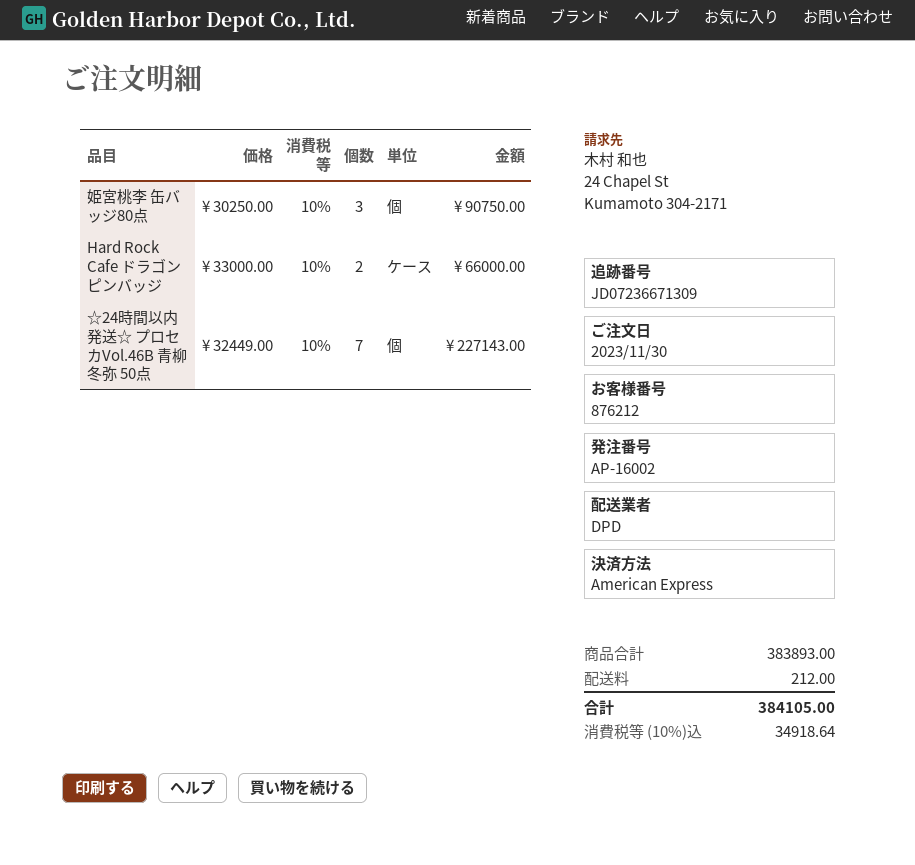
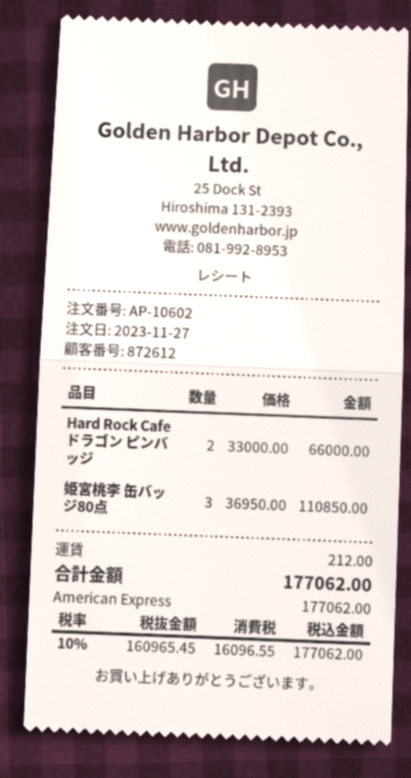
order number: AP-16002 -> AP-10602
order date: 2023-11-30 -> 2023-11-27
customer number: 876212 -> 872612
姫宮桃李 缶バッジ80点: 3 x 30250.00 = 90750.00 -> 3 x 36950.00 = 110850.00
☆24時間以内発送☆ プロセカVol.46B 青柳冬弥 50点: 7 x 32449.00 = 227143.00 -> none
tax: 10% = 34918.64 -> 10% = 16096.55
total: 384105.00 -> 177062.00

